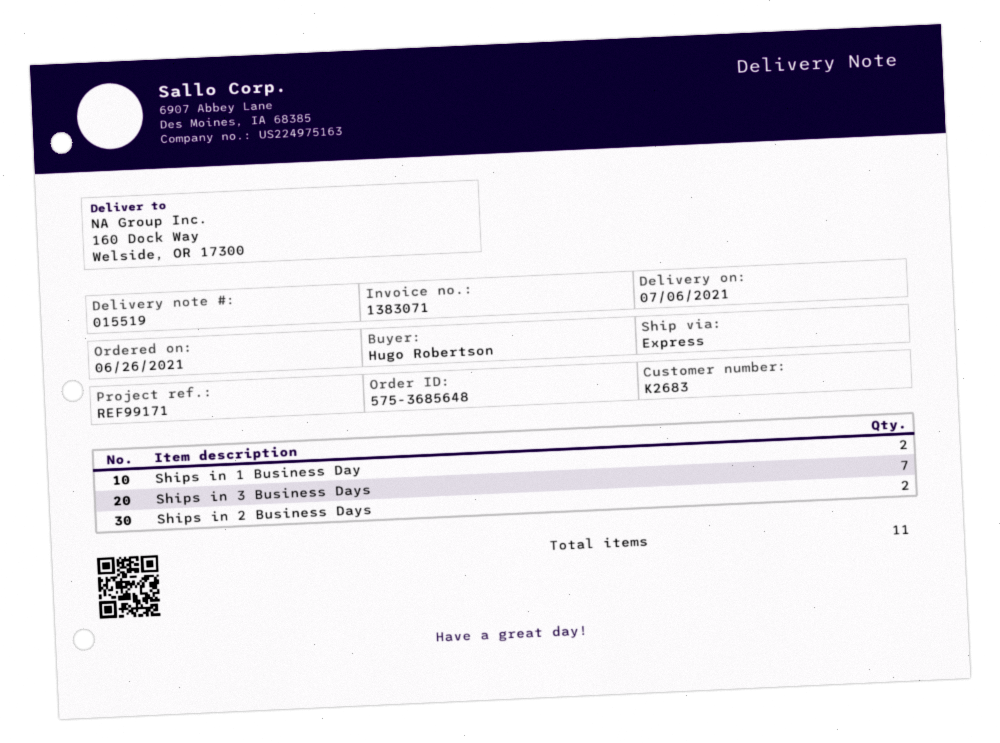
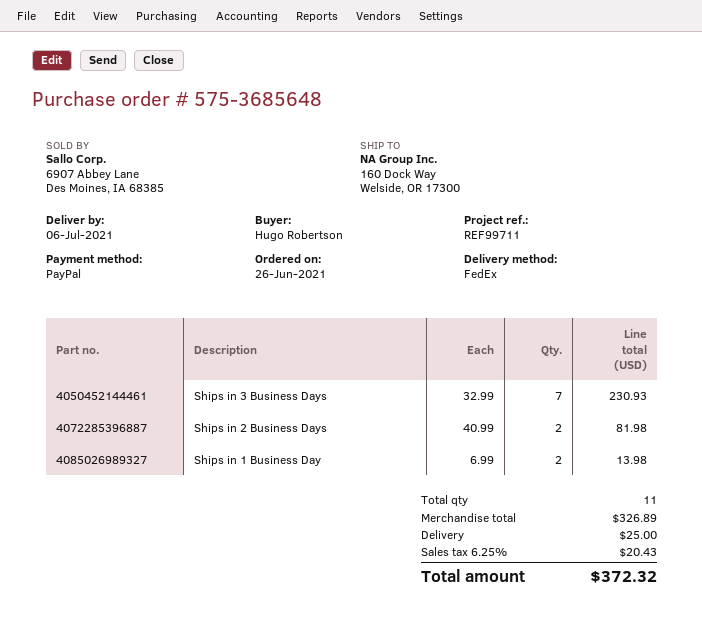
reference: REF99171 -> REF99711
shipping method: express -> FedEx

